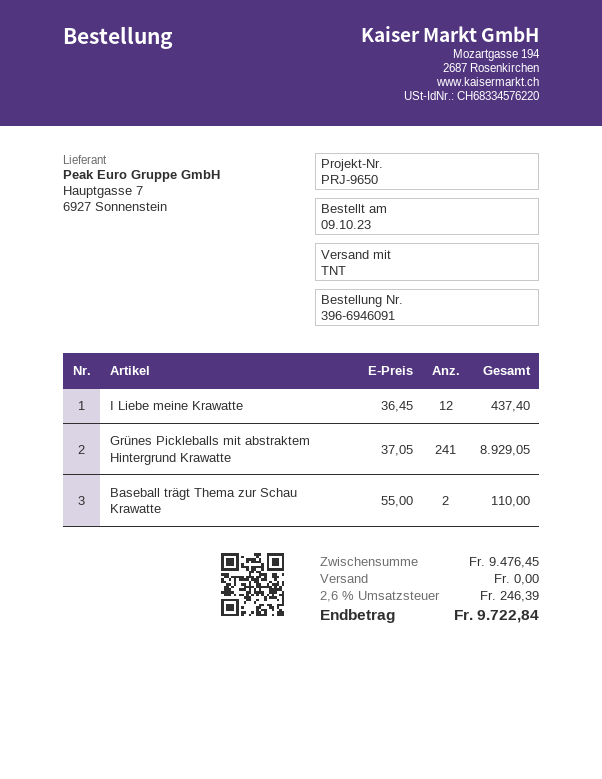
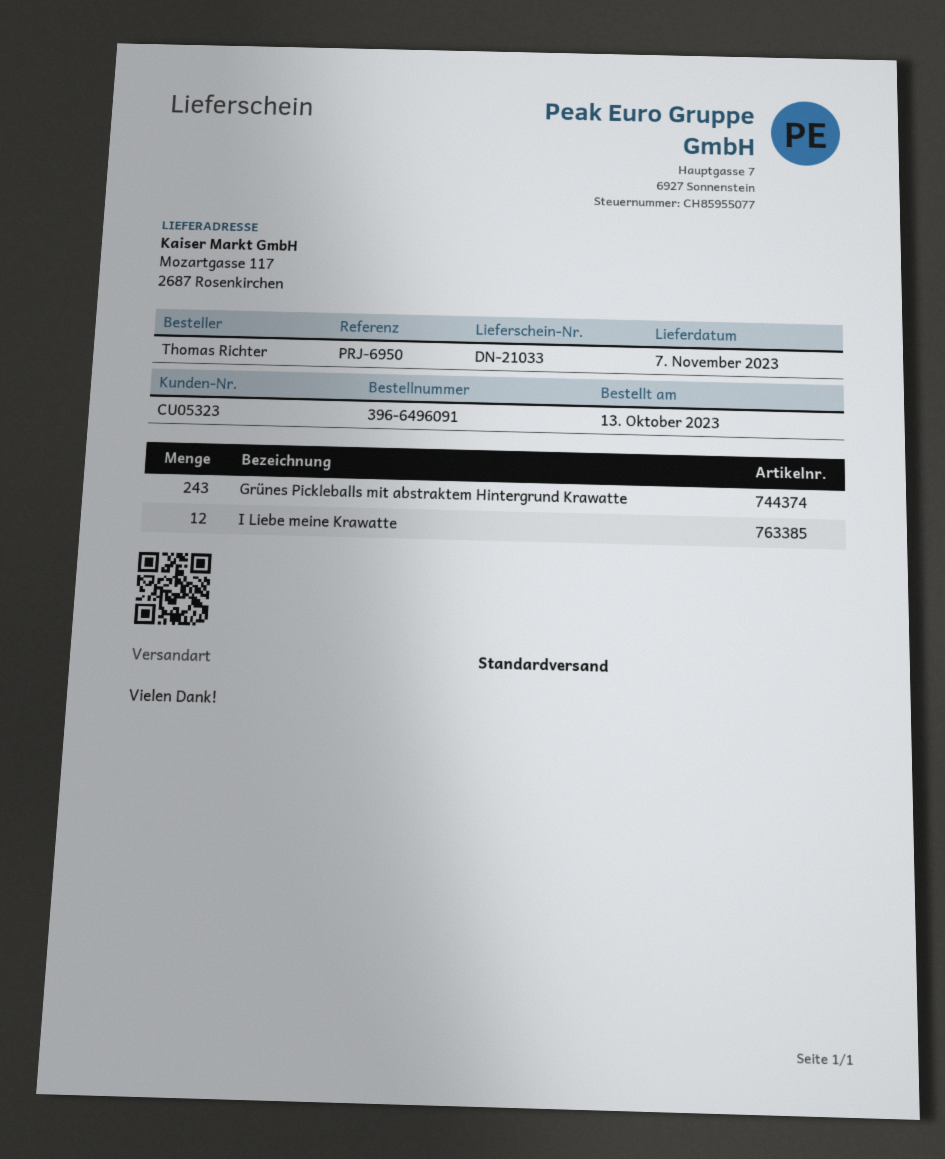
order number: 396-6946091 -> 396-6496091
order date: 2023-10-09 -> 2023-10-13
reference: PRJ-9650 -> PRJ-6950
shipping method: TNT -> standard
Grünes Pickleballs mit abstraktem Hintergrund Krawatte: 241 -> 243
Baseball trägt Thema zur Schau Krawatte: 2 -> none

